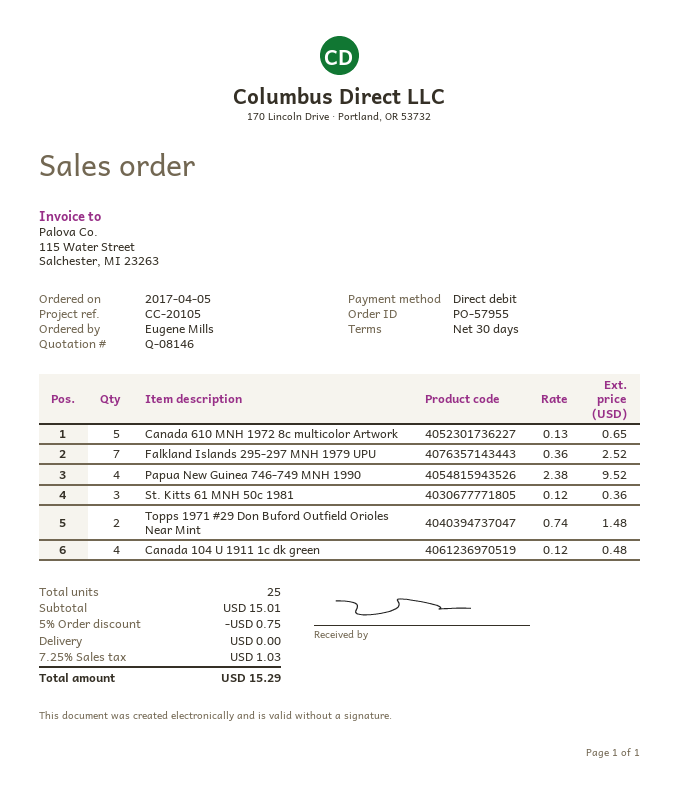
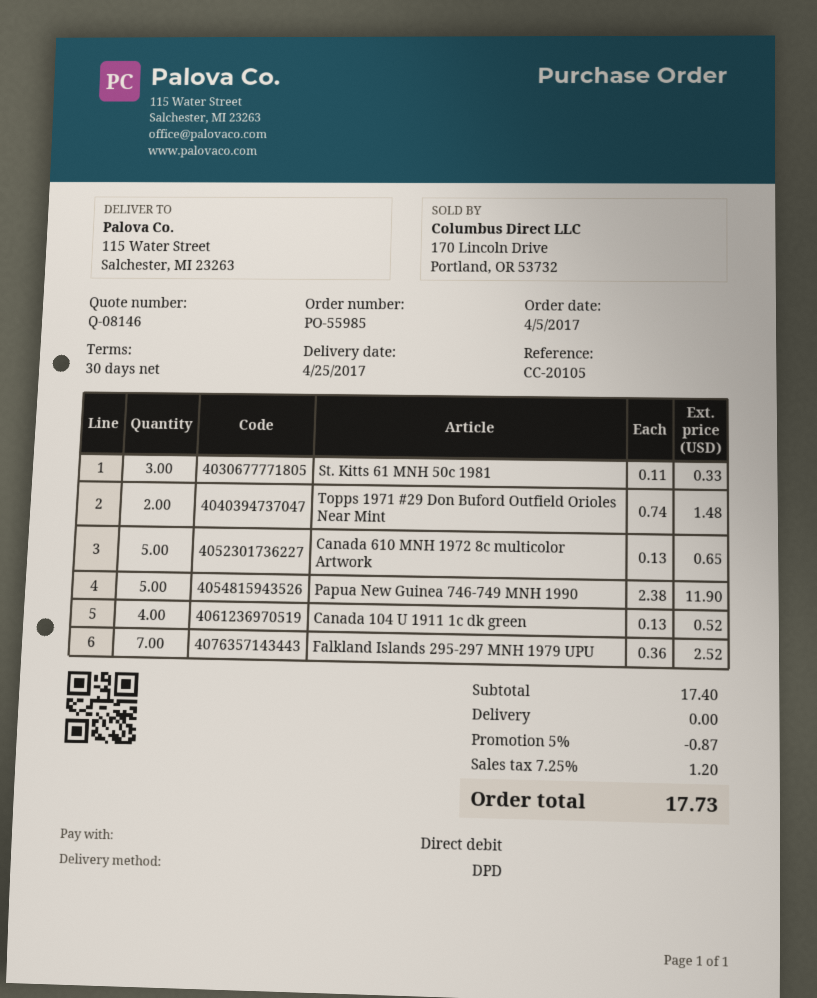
order number: PO-57955 -> PO-55985
Papua New Guinea 746-749 MNH 1990: 4 x 2.38 = 9.52 -> 5 x 2.38 = 11.90
St. Kitts 61 MNH 50c 1981: 3 x 0.12 = 0.36 -> 3 x 0.11 = 0.33
Canada 104 U 1911 1c dk green: 4 x 0.12 = 0.48 -> 4 x 0.13 = 0.52
subtotal: 15.01 -> 17.40
discount: 5% = 0.75 -> 5% = 0.87
tax: 7.25% = 1.03 -> 7.25% = 1.20
total: 15.29 -> 17.73

